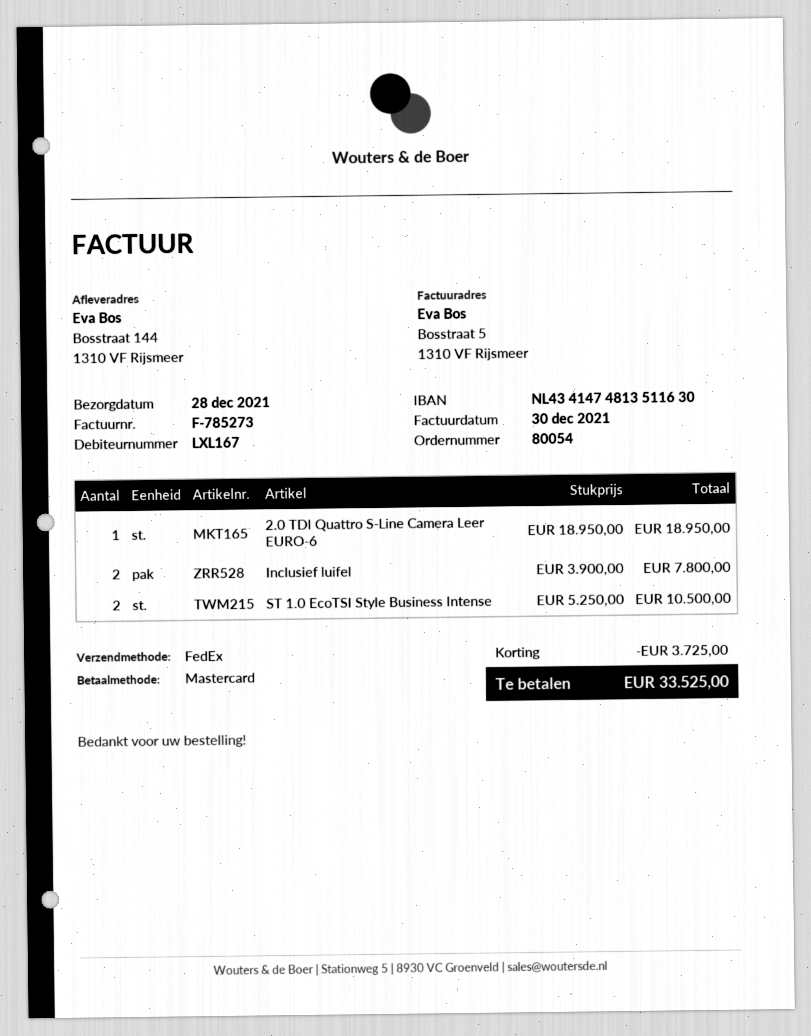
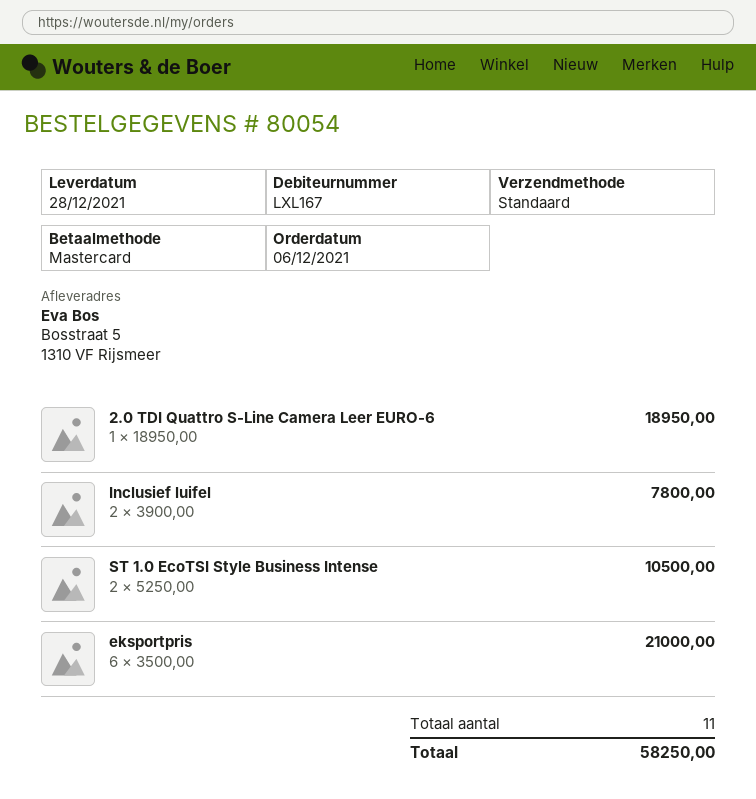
shipping method: FedEx -> standard
ship to: Bosstraat 144, 1310 VF Rijsmeer -> Bosstraat 5, 1310 VF Rijsmeer
eksportpris: none -> 6 x 3500.00 = 21000.00
discount: 3725.00 -> none
total: 33525.00 -> 58250.00

